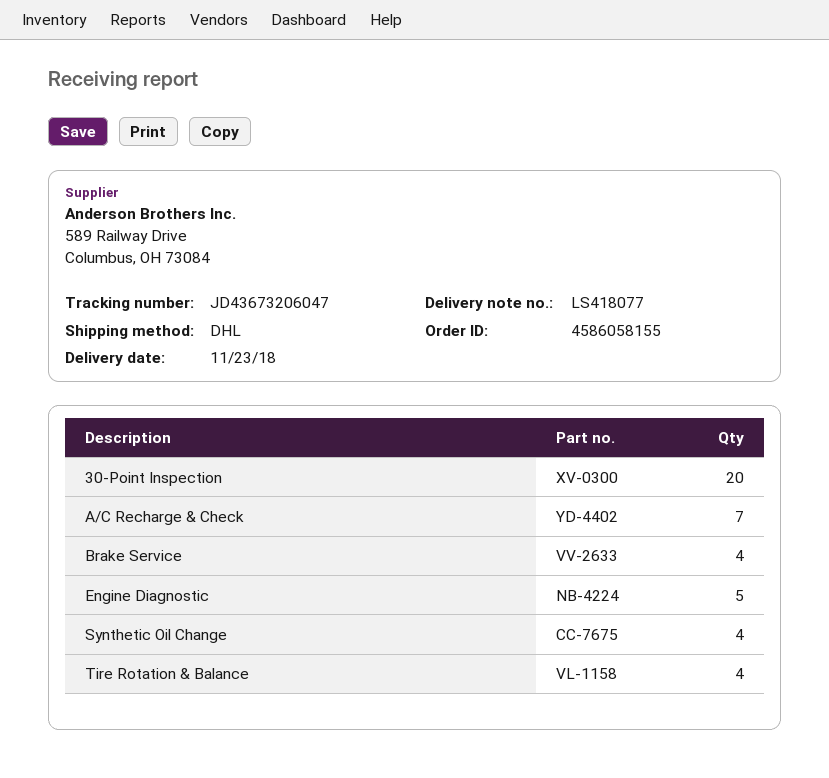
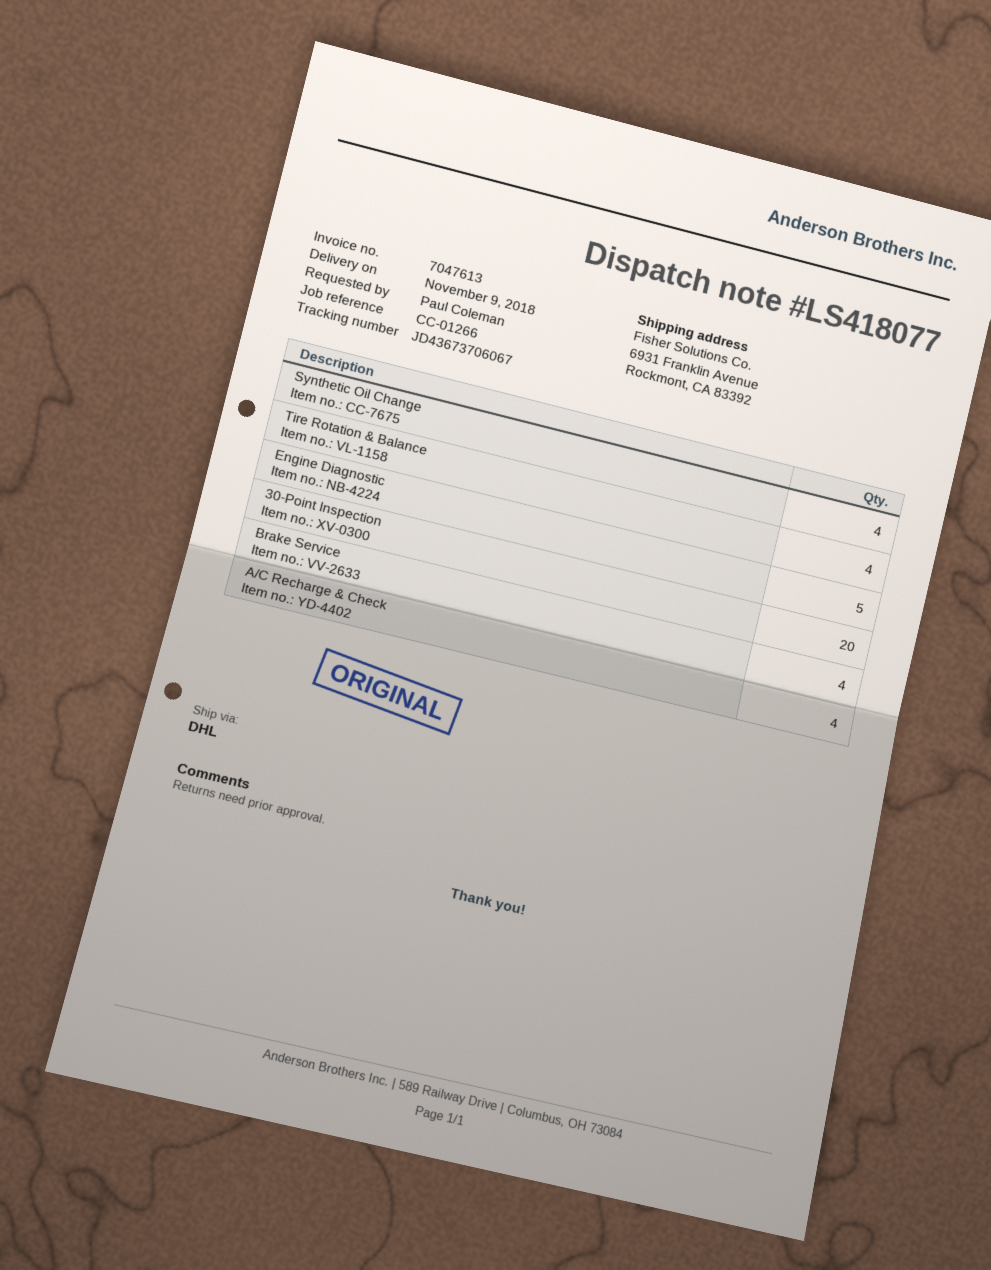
delivery date: 2018-11-23 -> 2018-11-09
tracking number: JD43673206047 -> JD43673706067
A/C Recharge & Check: 7 -> 4

